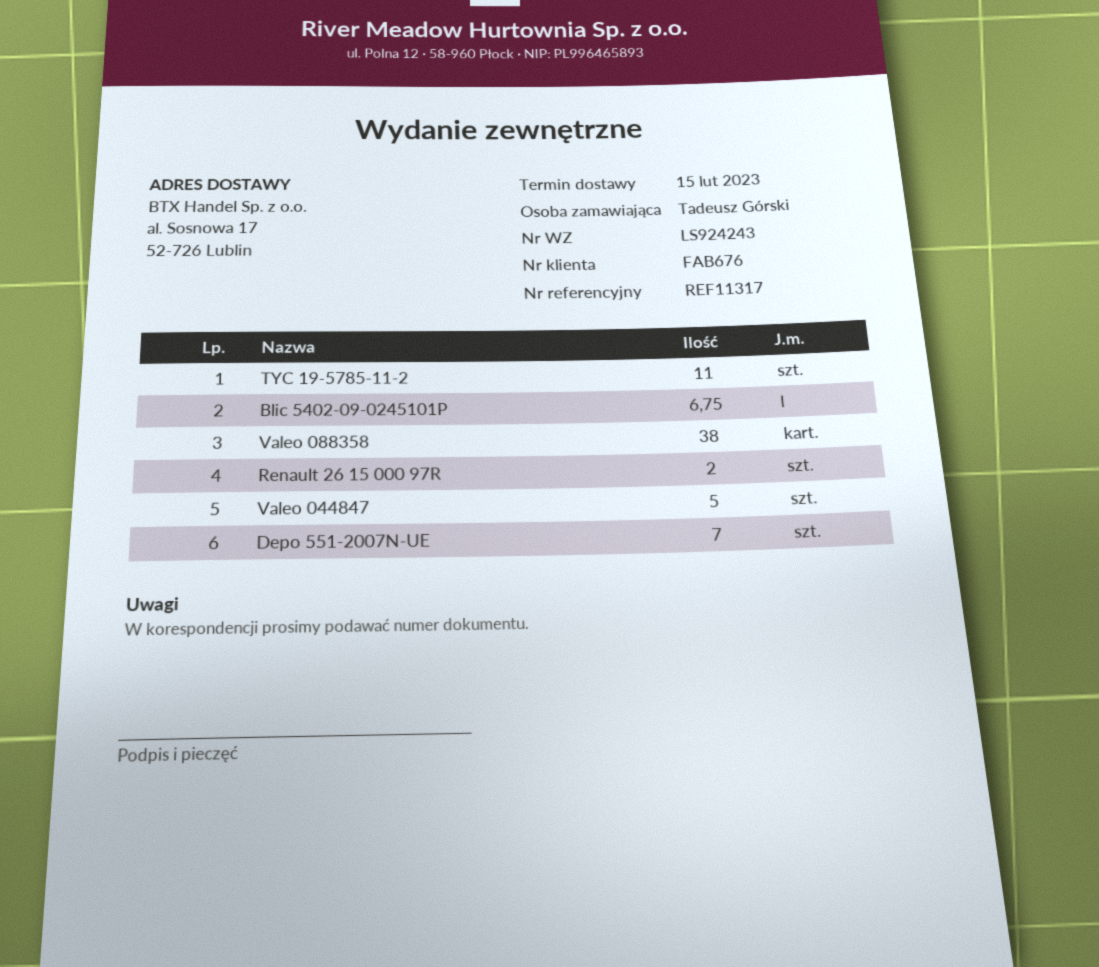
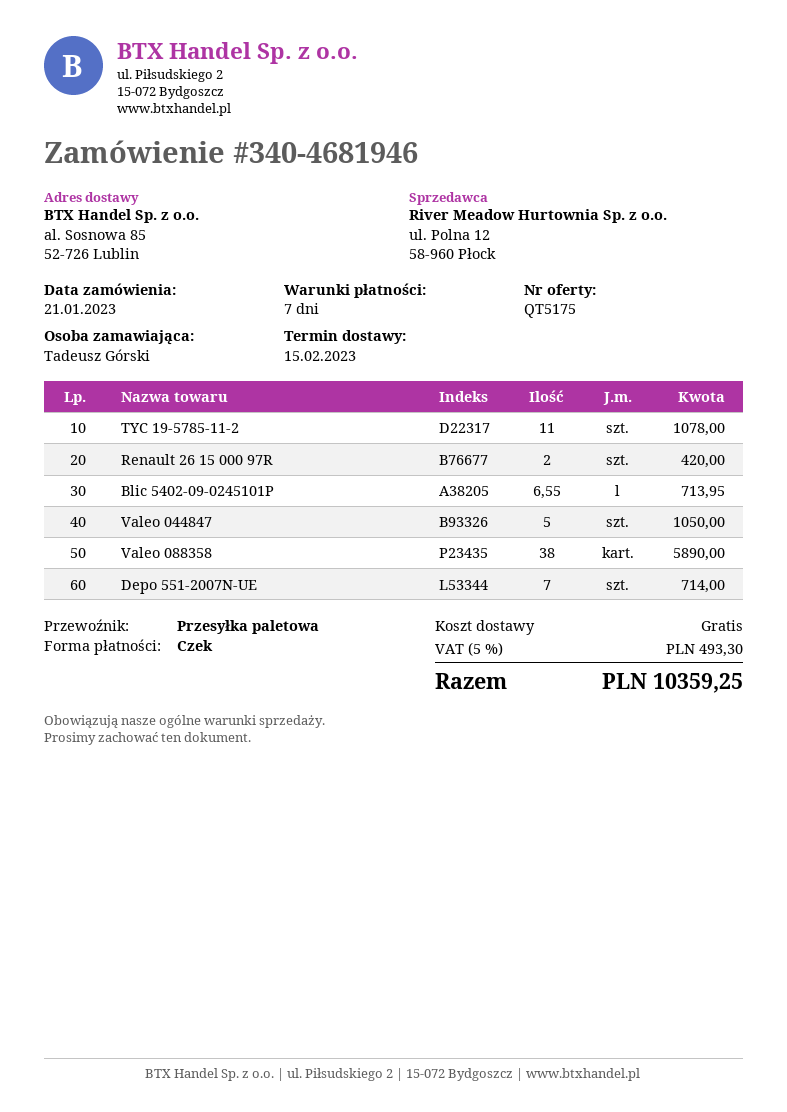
ship to: al. Sosnowa 17, 52-726 Lublin -> al. Sosnowa 85, 52-726 Lublin
Blic 5402-09-0245101P: 6.75 -> 6.55

